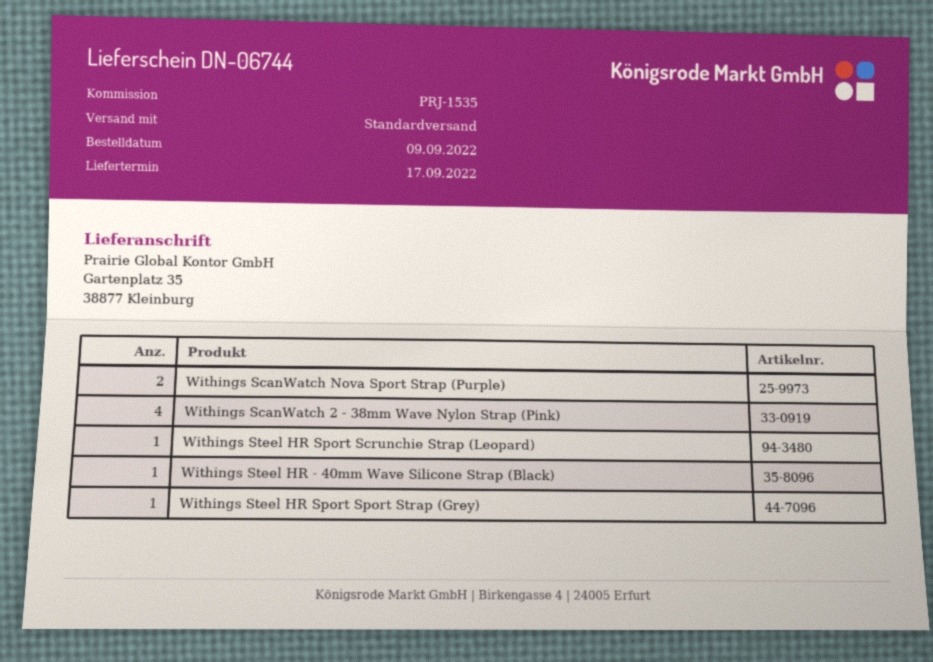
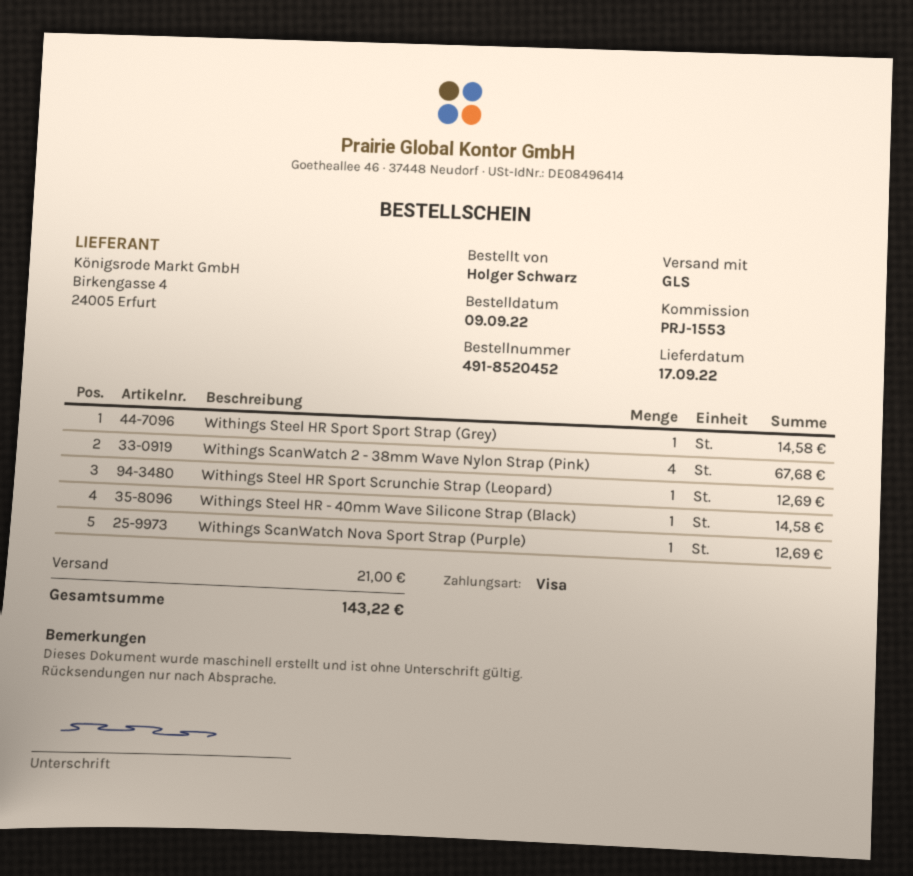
reference: PRJ-1535 -> PRJ-1553
shipping method: standard -> GLS
Withings ScanWatch Nova Sport Strap (Purple): 2 -> 1

